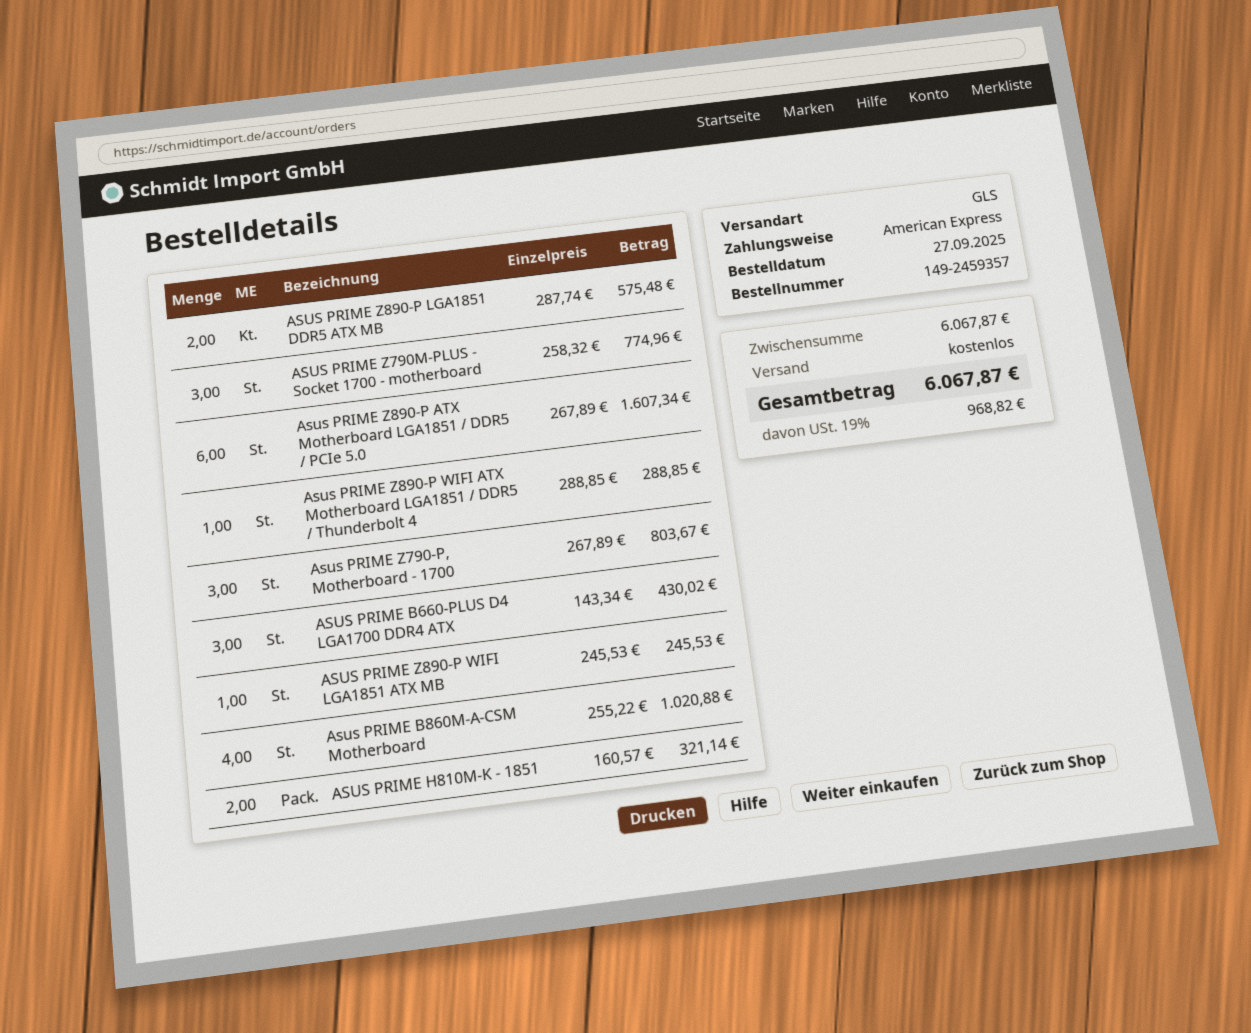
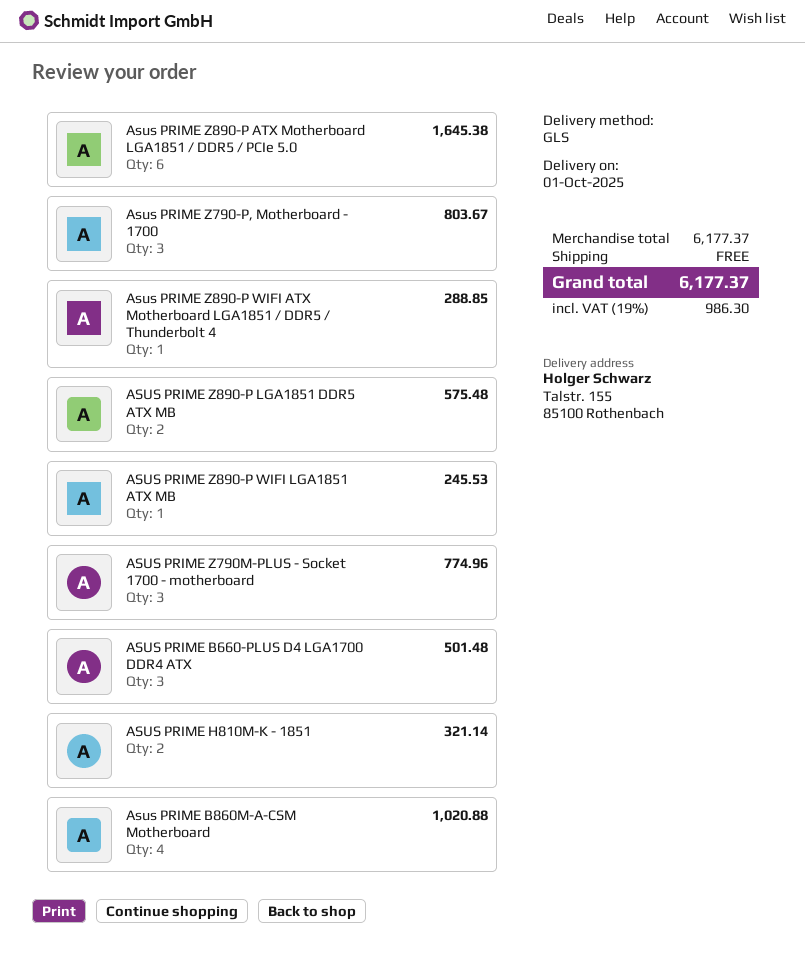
Asus PRIME Z890-P ATX Motherboard LGA1851 / DDR5 / PCIe 5.0: 6 for 1607.34 -> 6 for 1645.38
ASUS PRIME B660-PLUS D4 LGA1700 DDR4 ATX: 3 for 430.02 -> 3 for 501.48
subtotal: 6067.87 -> 6177.37
tax: 19% = 968.82 -> 19% = 986.30
total: 6067.87 -> 6177.37

